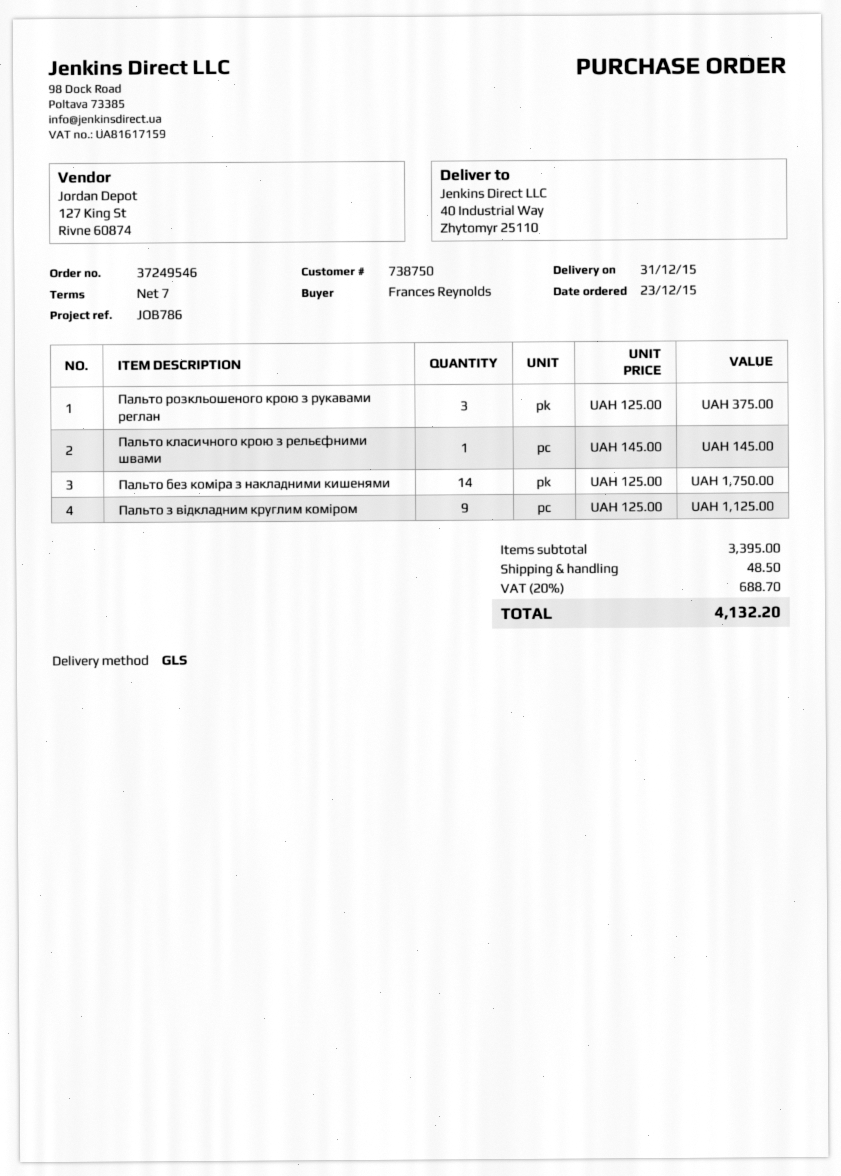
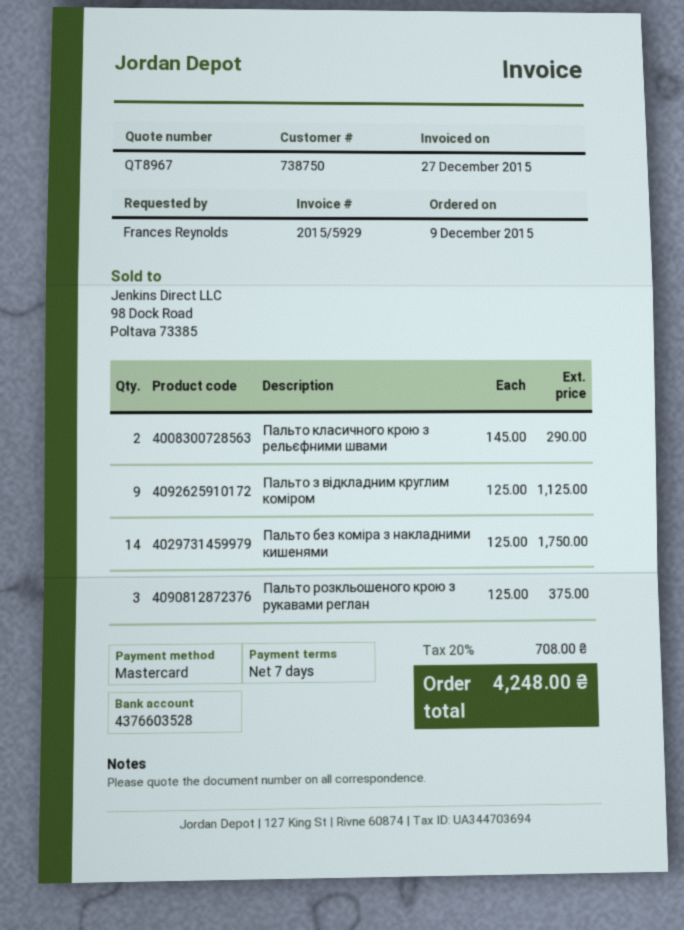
order date: 2015-12-23 -> 2015-12-09
Пальто класичного крою з рельєфними швами: 1 x 145.00 = 145.00 -> 2 x 145.00 = 290.00
shipping: 48.50 -> none
tax: 20% = 688.70 -> 20% = 708.00
total: 4132.20 -> 4248.00

